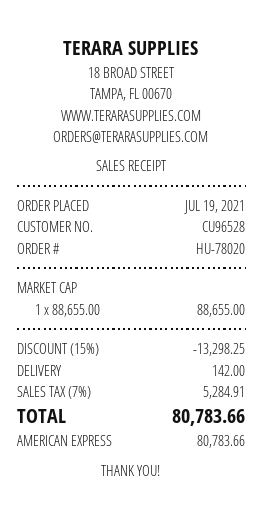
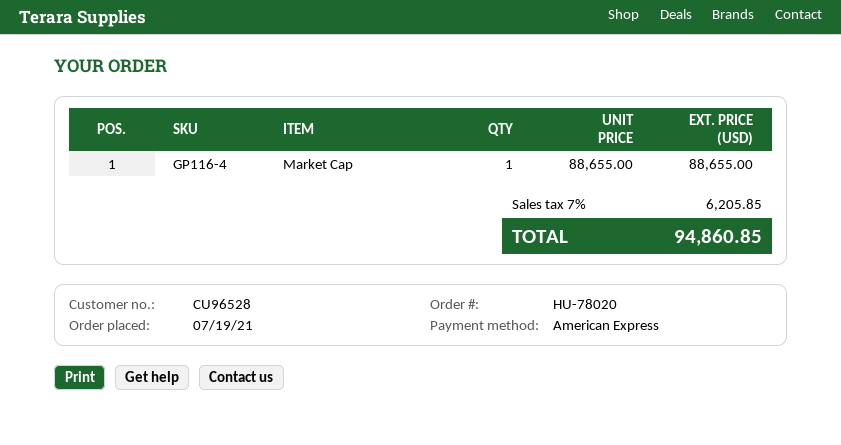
discount: 15% = 13298.25 -> none
shipping: 142.00 -> none
tax: 7% = 5284.91 -> 7% = 6205.85
total: 80783.66 -> 94860.85

